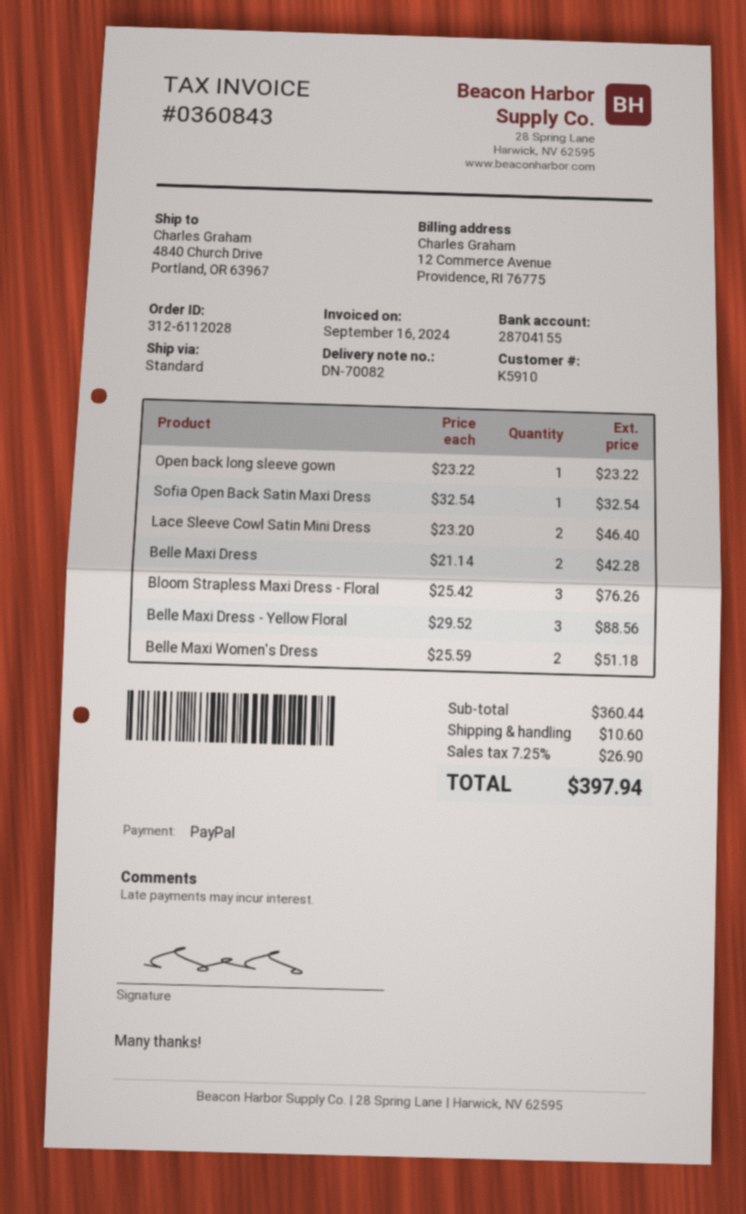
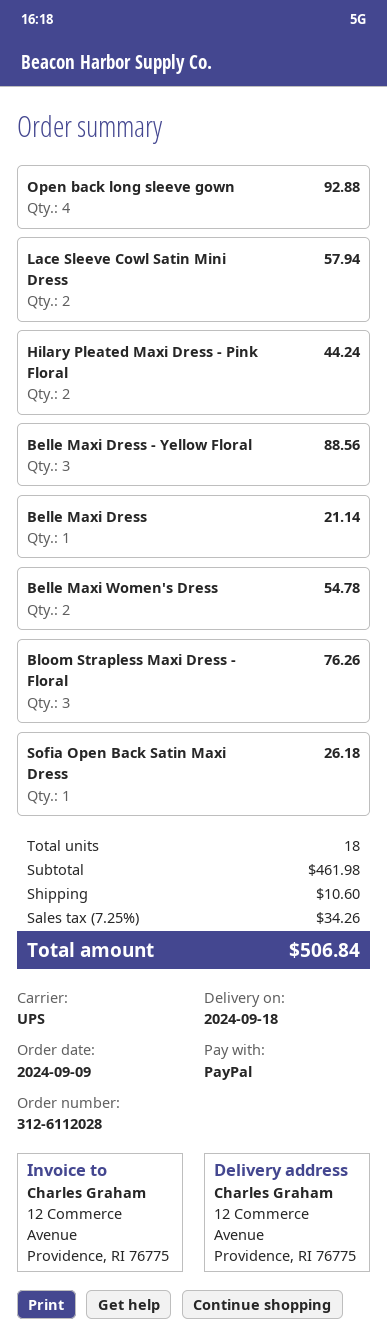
shipping method: standard -> UPS
ship to: 4840 Church Drive, Portland, OR 63967 -> 12 Commerce Avenue, Providence, RI 76775
Open back long sleeve gown: 1 for 23.22 -> 4 for 92.88
Sofia Open Back Satin Maxi Dress: 1 for 32.54 -> 1 for 26.18
Lace Sleeve Cowl Satin Mini Dress: 2 for 46.40 -> 2 for 57.94
Belle Maxi Dress: 2 for 42.28 -> 1 for 21.14
Belle Maxi Women's Dress: 2 for 51.18 -> 2 for 54.78
Hilary Pleated Maxi Dress - Pink Floral: none -> 2 for 44.24
subtotal: 360.44 -> 461.98
tax: 7.25% = 26.90 -> 7.25% = 34.26
total: 397.94 -> 506.84

